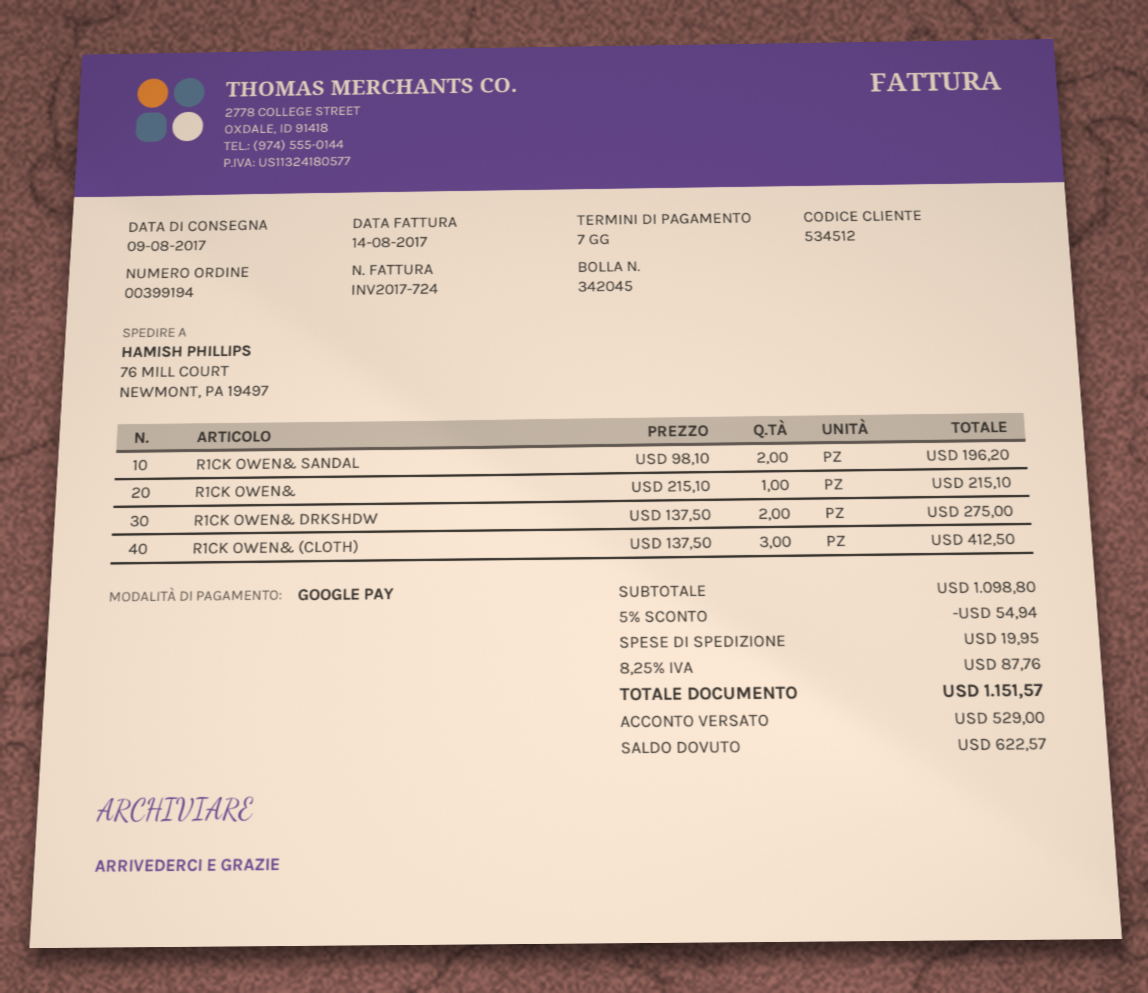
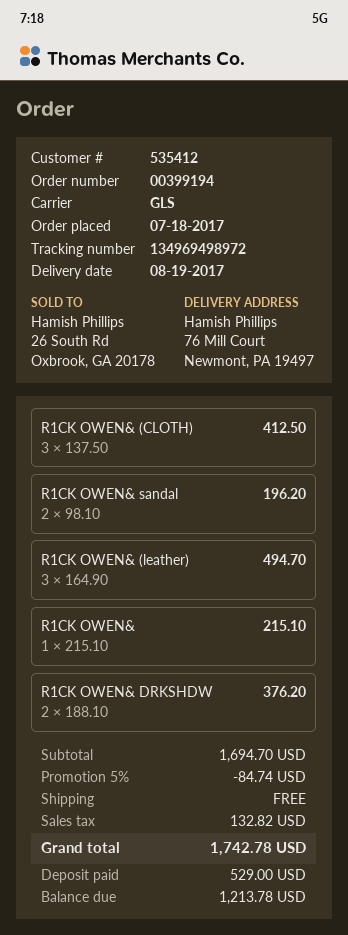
delivery date: 2017-08-09 -> 2017-08-19
customer number: 534512 -> 535412
R1CK OWEN& DRKSHDW: 2 x 137.50 = 275.00 -> 2 x 188.10 = 376.20
R1CK OWEN& (leather): none -> 3 x 164.90 = 494.70
subtotal: 1098.80 -> 1694.70
discount: 5% = 54.94 -> 5% = 84.74
shipping: 19.95 -> 0.00
tax: 87.76 -> 132.82
total: 1151.57 -> 1742.78
balance: 622.57 -> 1213.78

